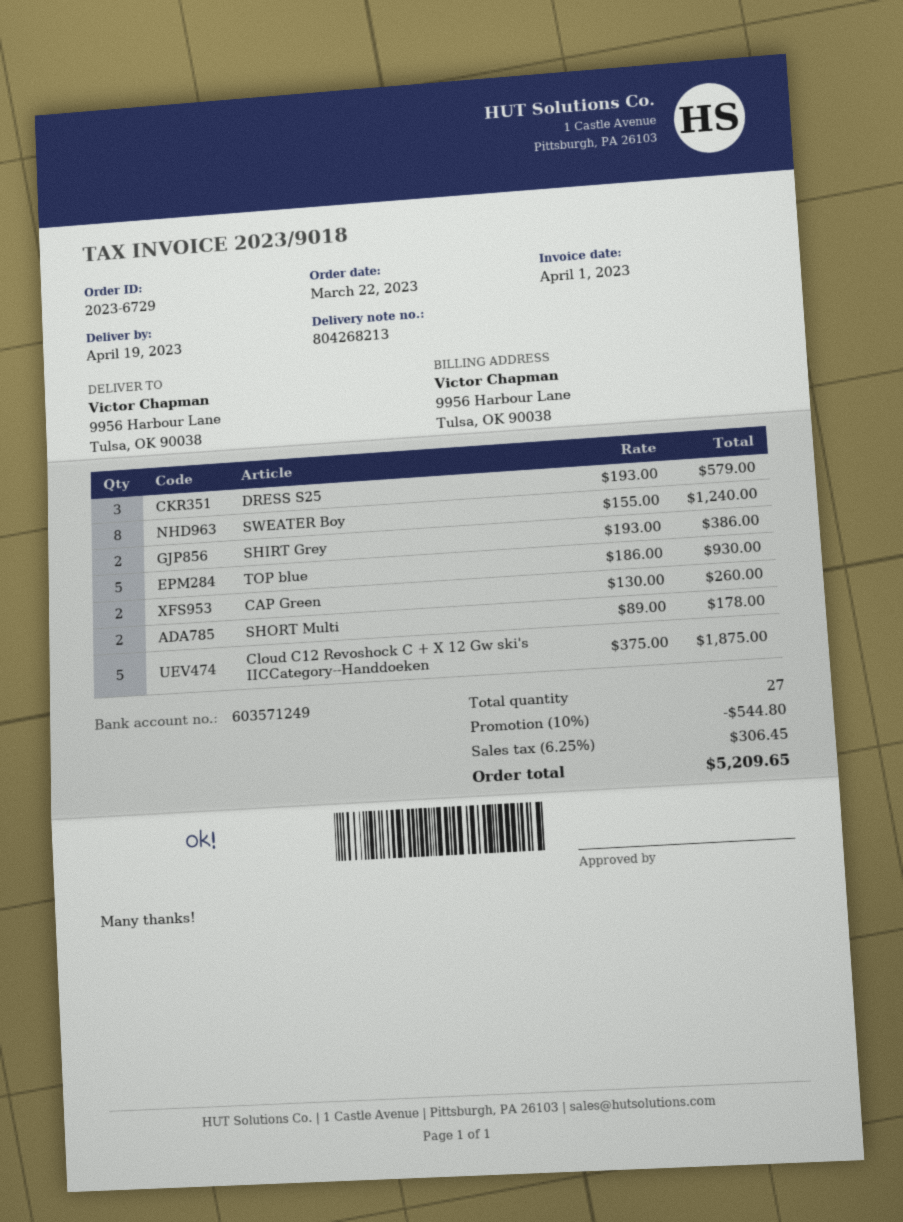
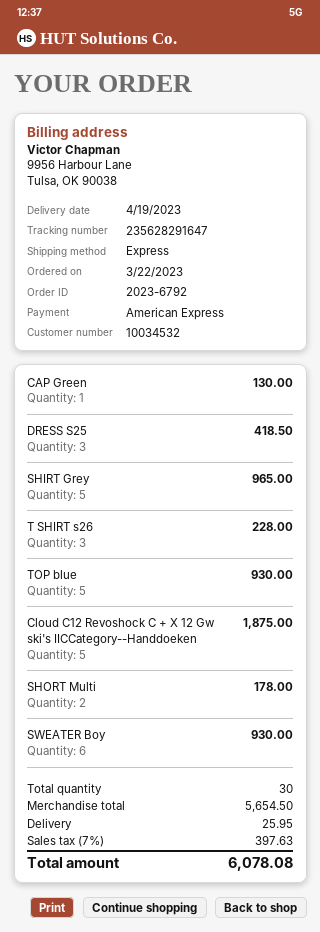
order number: 2023-6729 -> 2023-6792
DRESS S25: 3 for 579.00 -> 3 for 418.50
SWEATER Boy: 8 for 1240.00 -> 6 for 930.00
SHIRT Grey: 2 for 386.00 -> 5 for 965.00
CAP Green: 2 for 260.00 -> 1 for 130.00
T SHIRT s26: none -> 3 for 228.00
total quantity: 27 -> 30
discount: 10% = 544.80 -> none
shipping: none -> 25.95
tax: 6.25% = 306.45 -> 7% = 397.63
total: 5209.65 -> 6078.08

